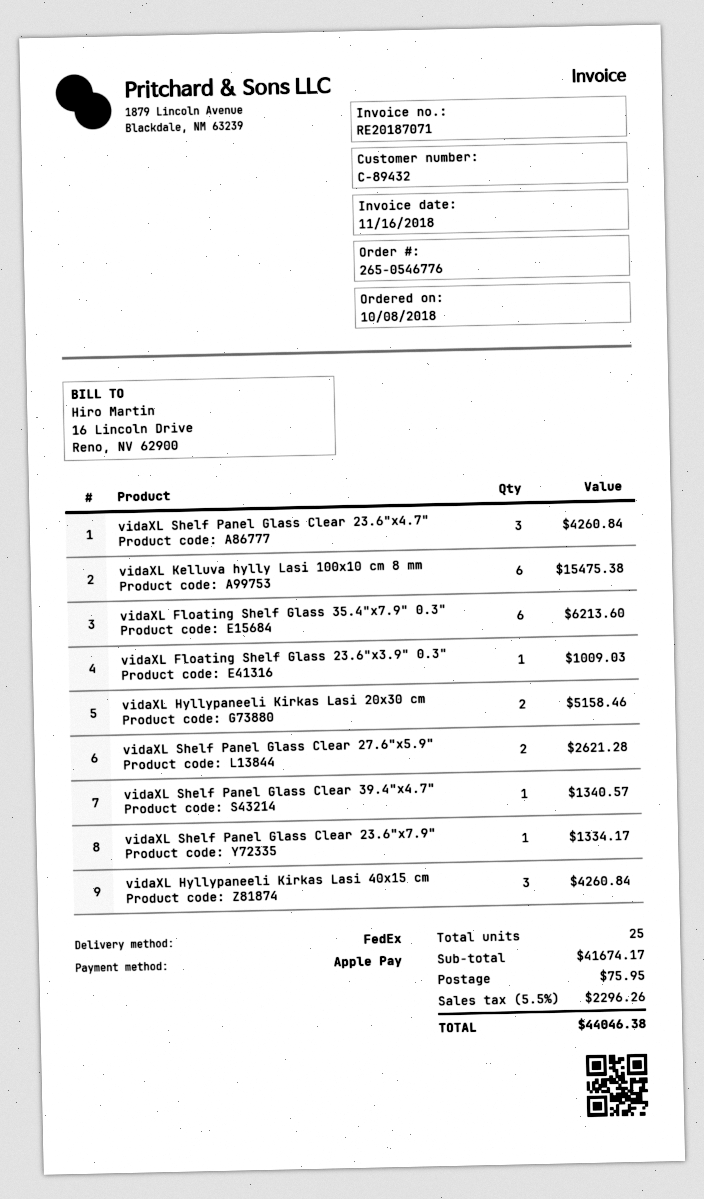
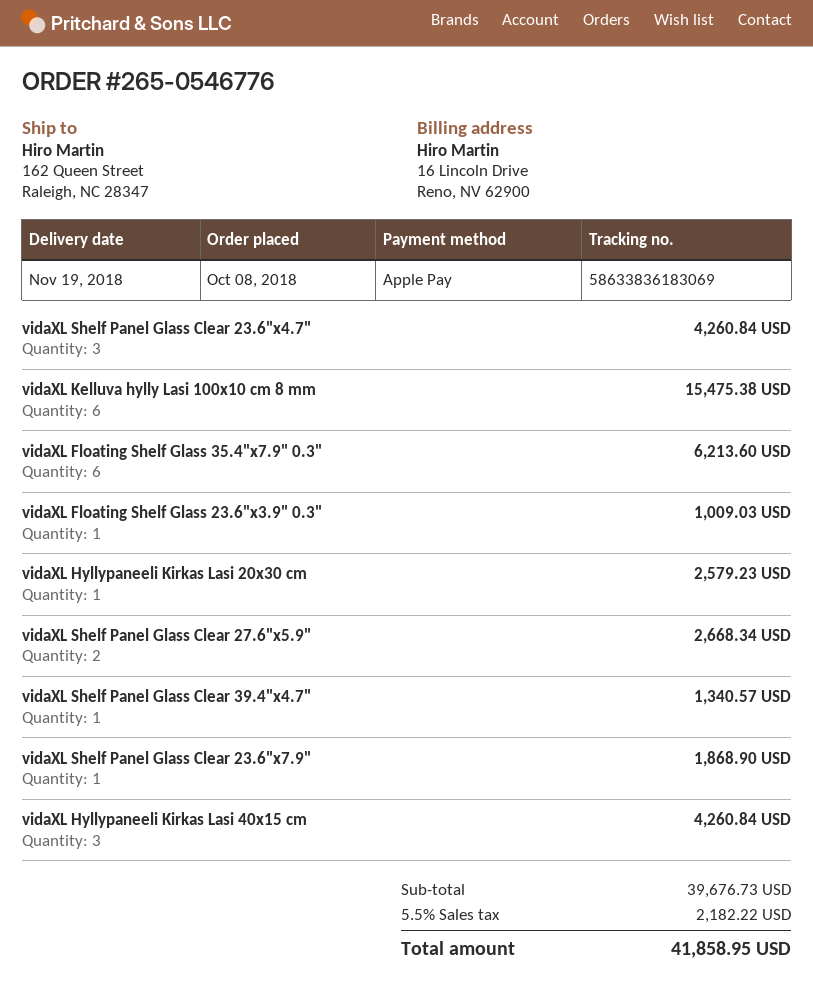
vidaXL Hyllypaneeli Kirkas Lasi 20x30 cm: 2 for 5158.46 -> 1 for 2579.23
vidaXL Shelf Panel Glass Clear 27.6"x5.9": 2 for 2621.28 -> 2 for 2668.34
vidaXL Shelf Panel Glass Clear 23.6"x7.9": 1 for 1334.17 -> 1 for 1868.90
subtotal: 41674.17 -> 39676.73
shipping: 75.95 -> none
tax: 5.5% = 2296.26 -> 5.5% = 2182.22
total: 44046.38 -> 41858.95

